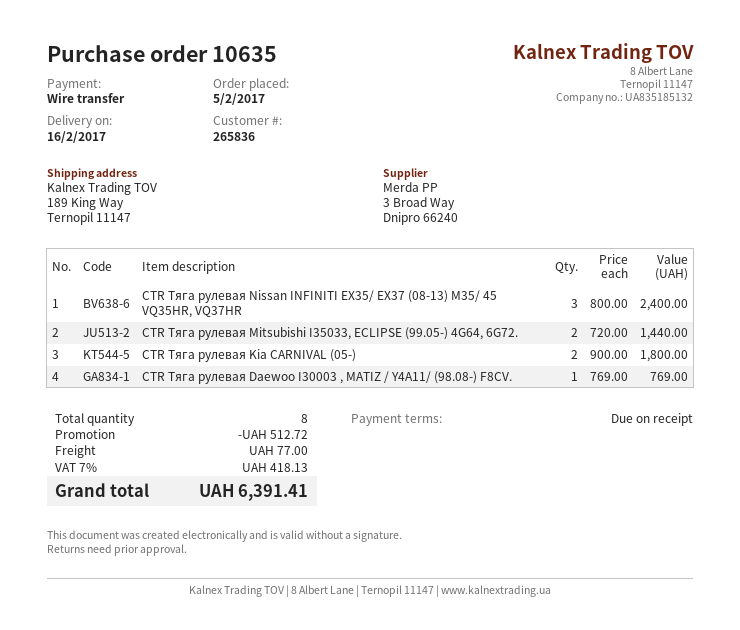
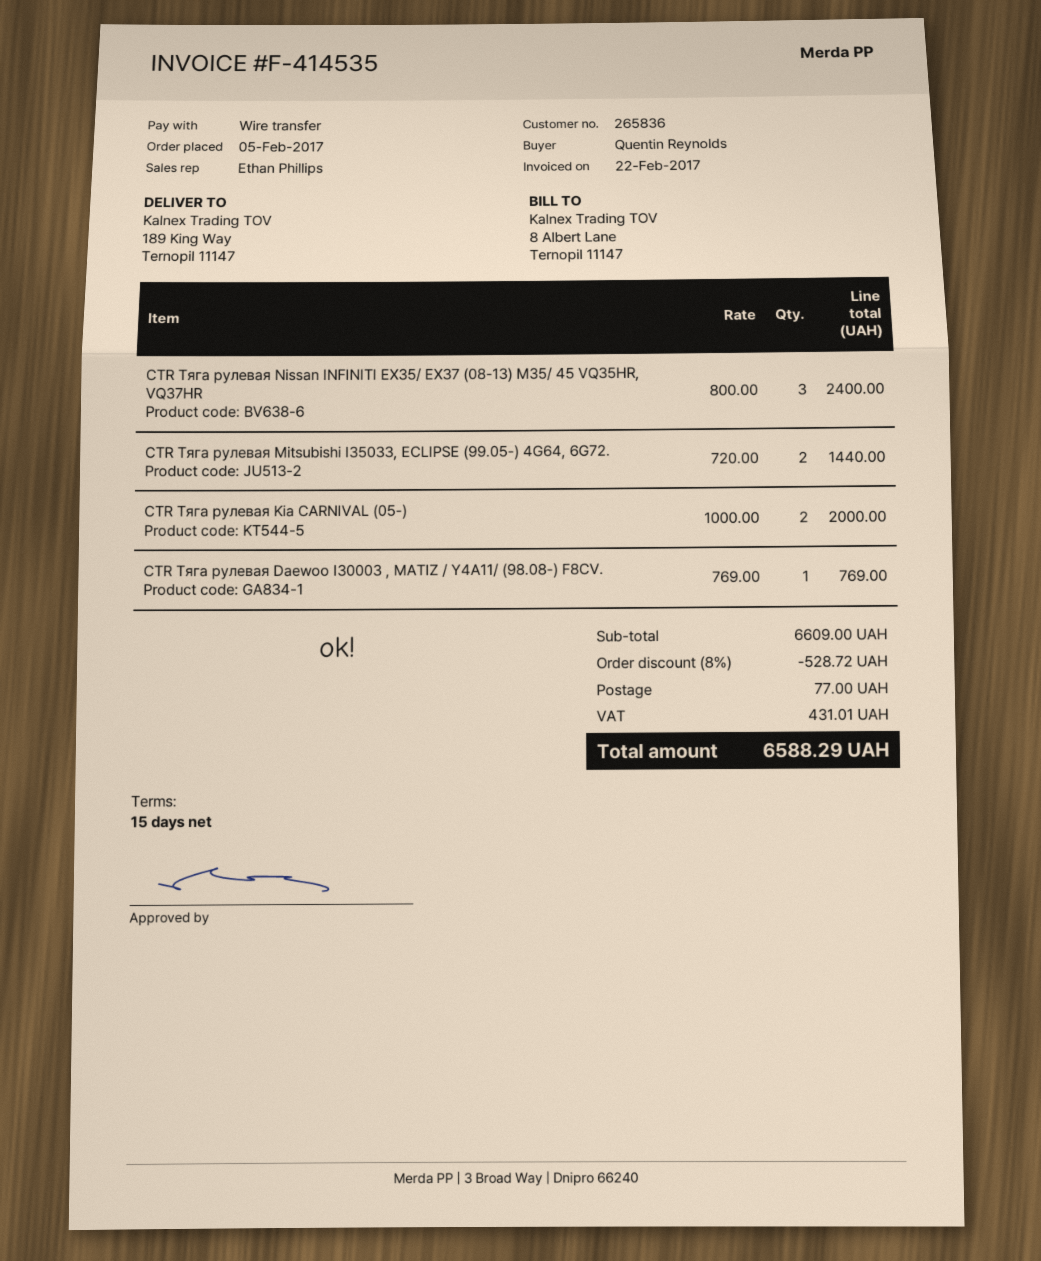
payment terms: on receipt -> 15 days
CTR Тяга рулевая Kia CARNIVAL (05-): 2 x 900.00 = 1800.00 -> 2 x 1000.00 = 2000.00
discount: 512.72 -> 528.72
tax: 418.13 -> 431.01
total: 6391.41 -> 6588.29

